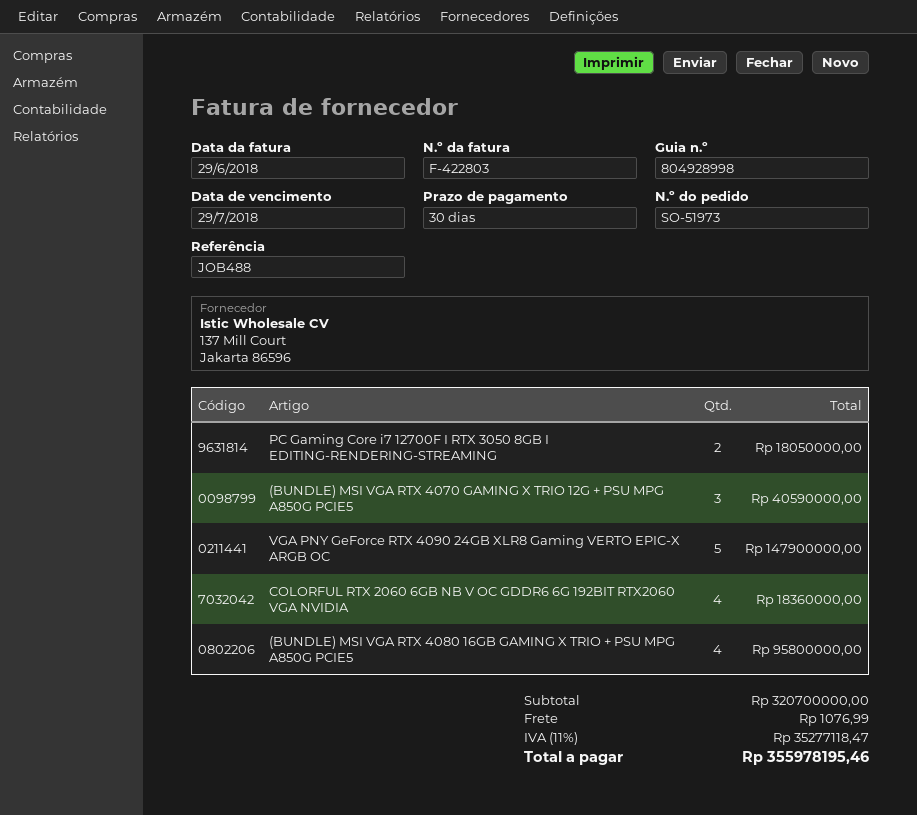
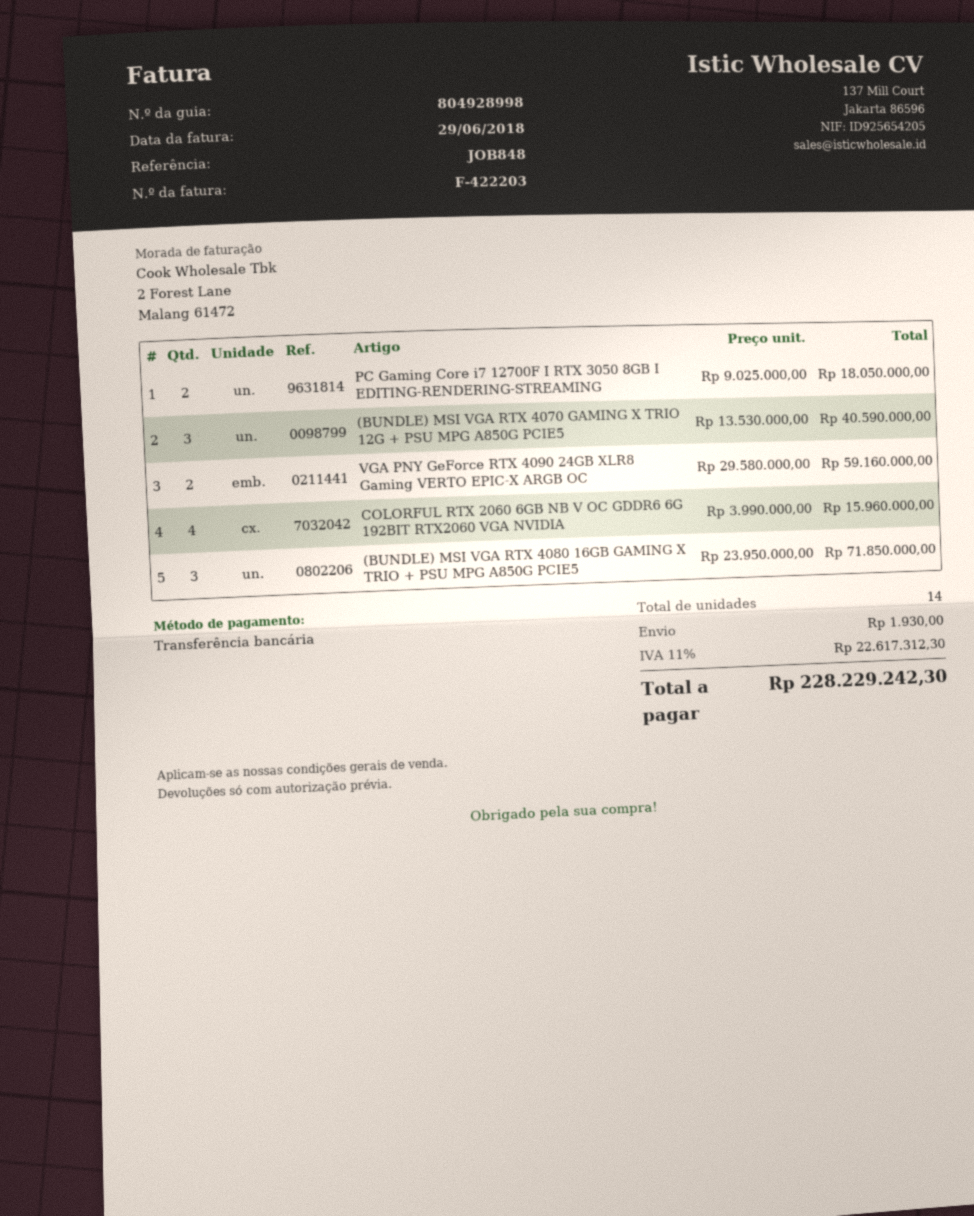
invoice number: F-422803 -> F-422203
reference: JOB488 -> JOB848
VGA PNY GeForce RTX 4090 24GB XLR8 Gaming VERTO EPIC-X ARGB OC: 5 for 147900000.00 -> 2 for 59160000.00
COLORFUL RTX 2060 6GB NB V OC GDDR6 6G 192BIT RTX2060 VGA NVIDIA: 4 for 18360000.00 -> 4 for 15960000.00
(BUNDLE) MSI VGA RTX 4080 16GB GAMING X TRIO + PSU MPG A850G PCIE5: 4 for 95800000.00 -> 3 for 71850000.00
shipping: 1076.99 -> 1930.00
tax: 11% = 35277118.47 -> 11% = 22617312.30
total: 355978195.46 -> 228229242.30

